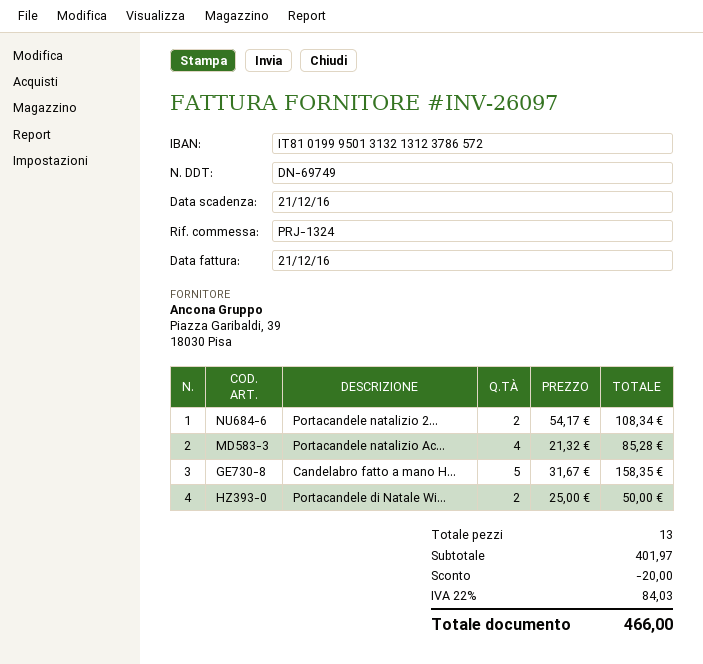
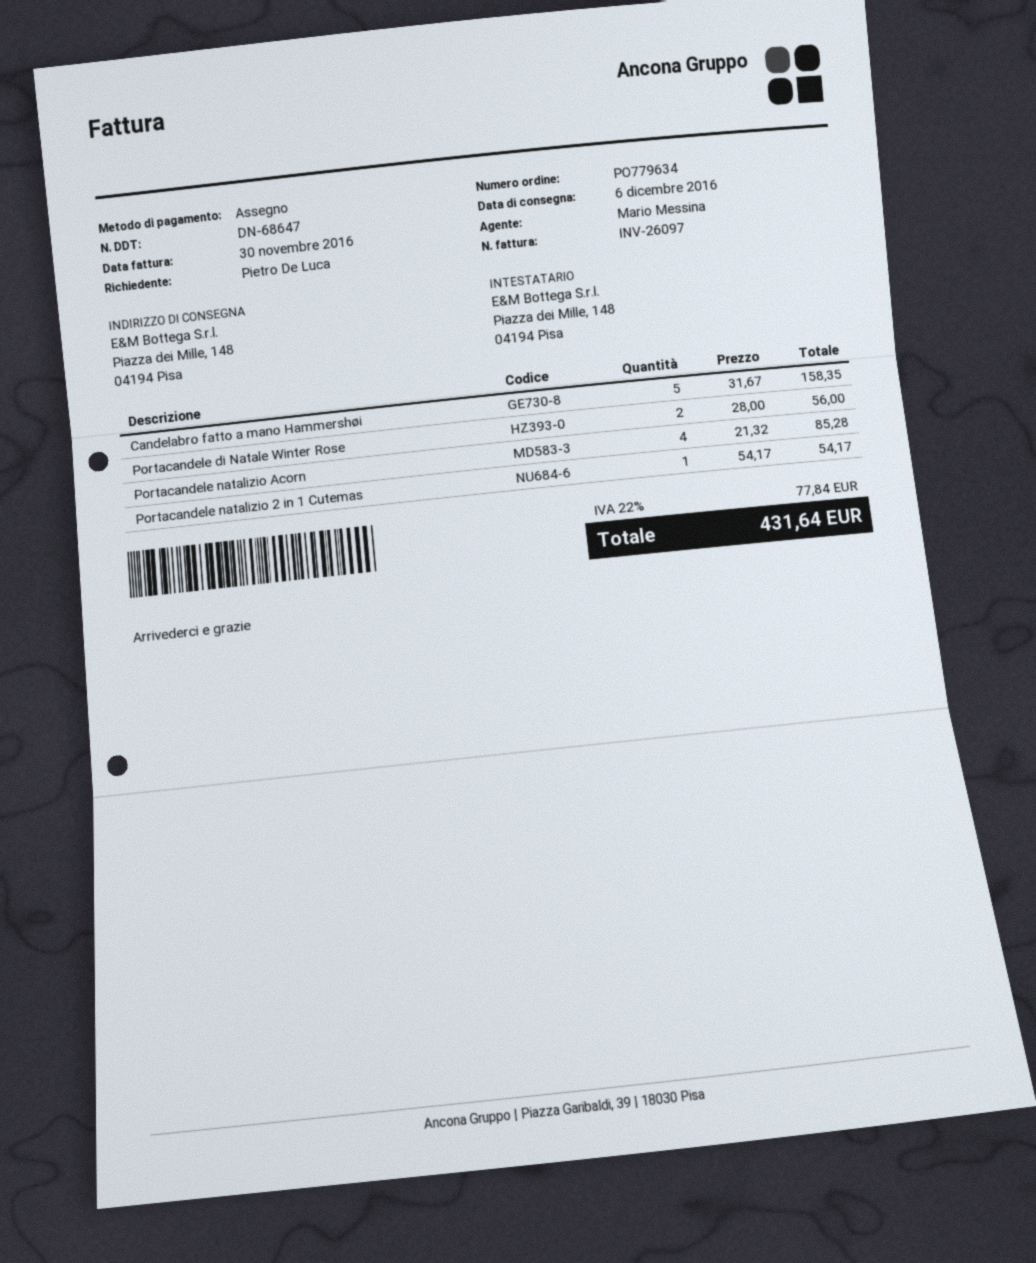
delivery note number: DN-69749 -> DN-68647
invoice date: 2016-12-21 -> 2016-11-30
Portacandele natalizio 2...: 2 x 54.17 = 108.34 -> 1 x 54.17 = 54.17
Portacandele di Natale Wi...: 2 x 25.00 = 50.00 -> 2 x 28.00 = 56.00
discount: 20.00 -> none
tax: 22% = 84.03 -> 22% = 77.84
total: 466.00 -> 431.64

